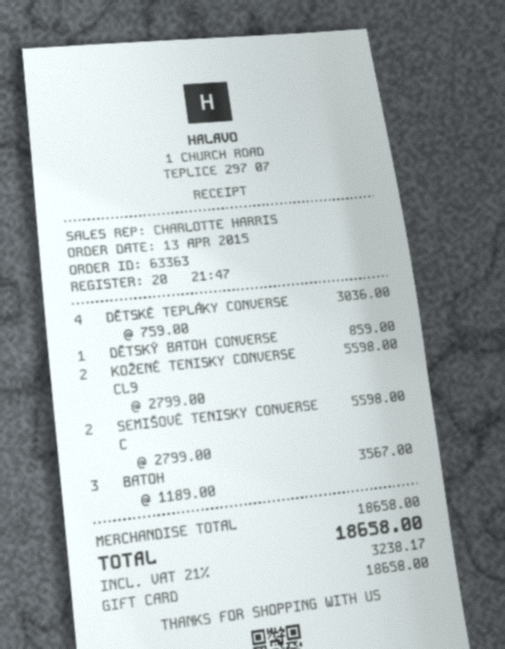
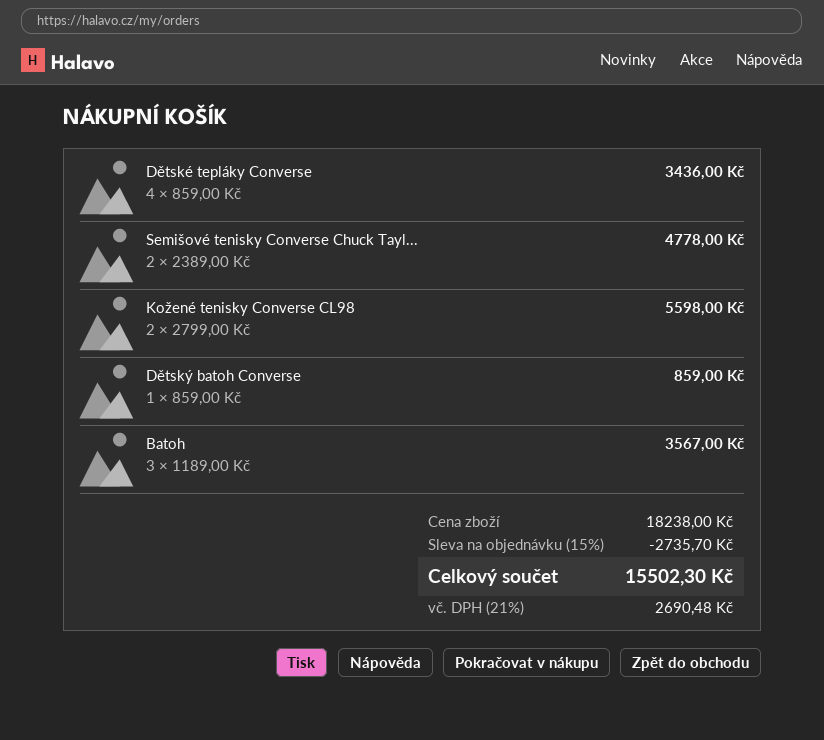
DĚTSKÉ TEPLÁKY CONVERSE: 4 x 759.00 = 3036.00 -> 4 x 859.00 = 3436.00
SEMIŠOVÉ TENISKY CONVERSE C: 2 x 2799.00 = 5598.00 -> 2 x 2389.00 = 4778.00
subtotal: 18658.00 -> 18238.00
discount: none -> 15% = 2735.70
tax: 21% = 3238.17 -> 21% = 2690.48
total: 18658.00 -> 15502.30

